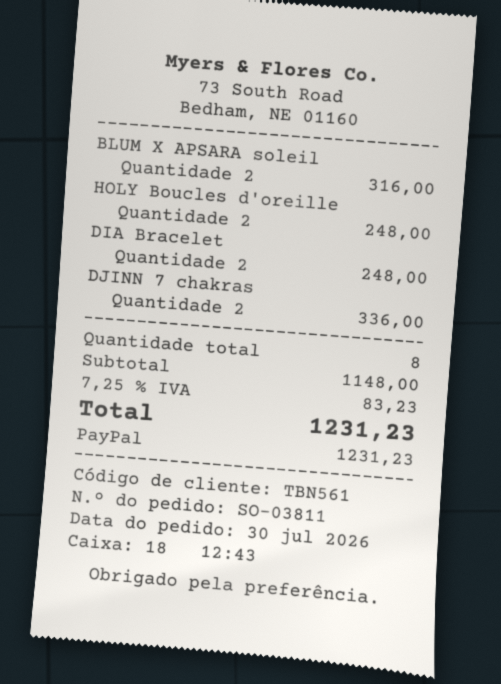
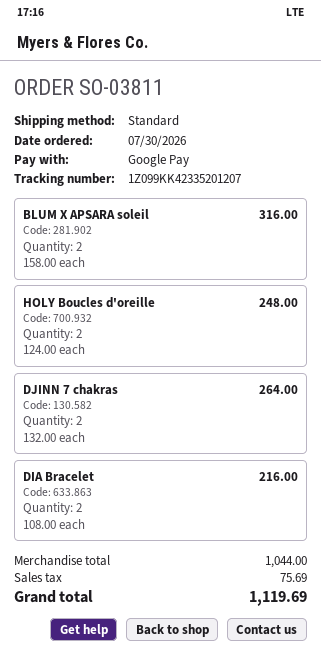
payment method: PayPal -> Google Pay
DIA Bracelet: 2 for 248.00 -> 2 for 216.00
DJINN 7 chakras: 2 for 336.00 -> 2 for 264.00
subtotal: 1148.00 -> 1044.00
tax: 83.23 -> 75.69
total: 1231.23 -> 1119.69

